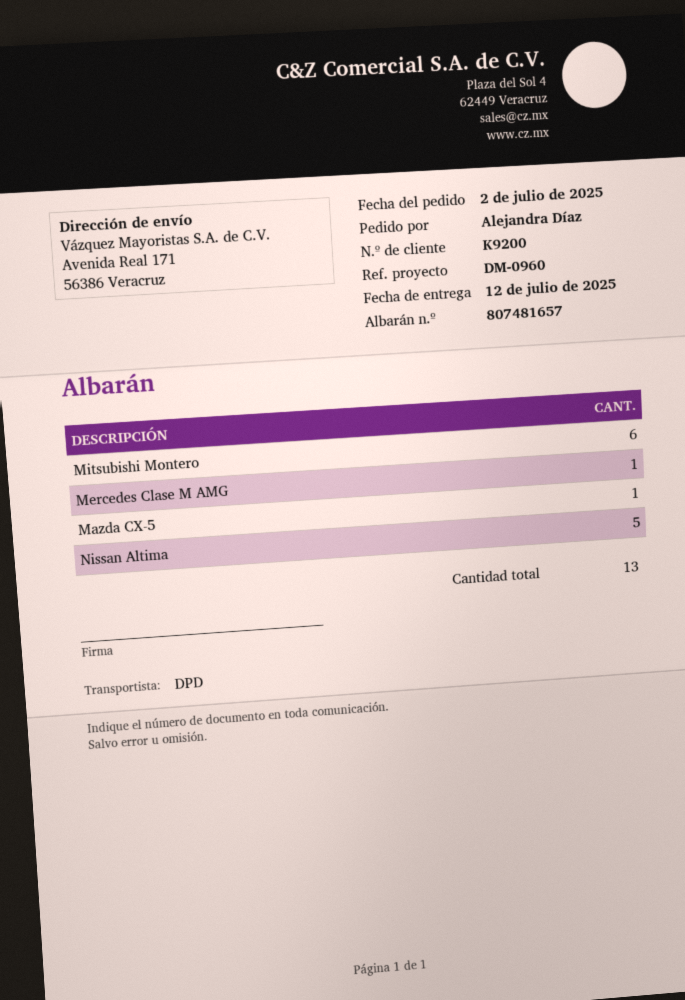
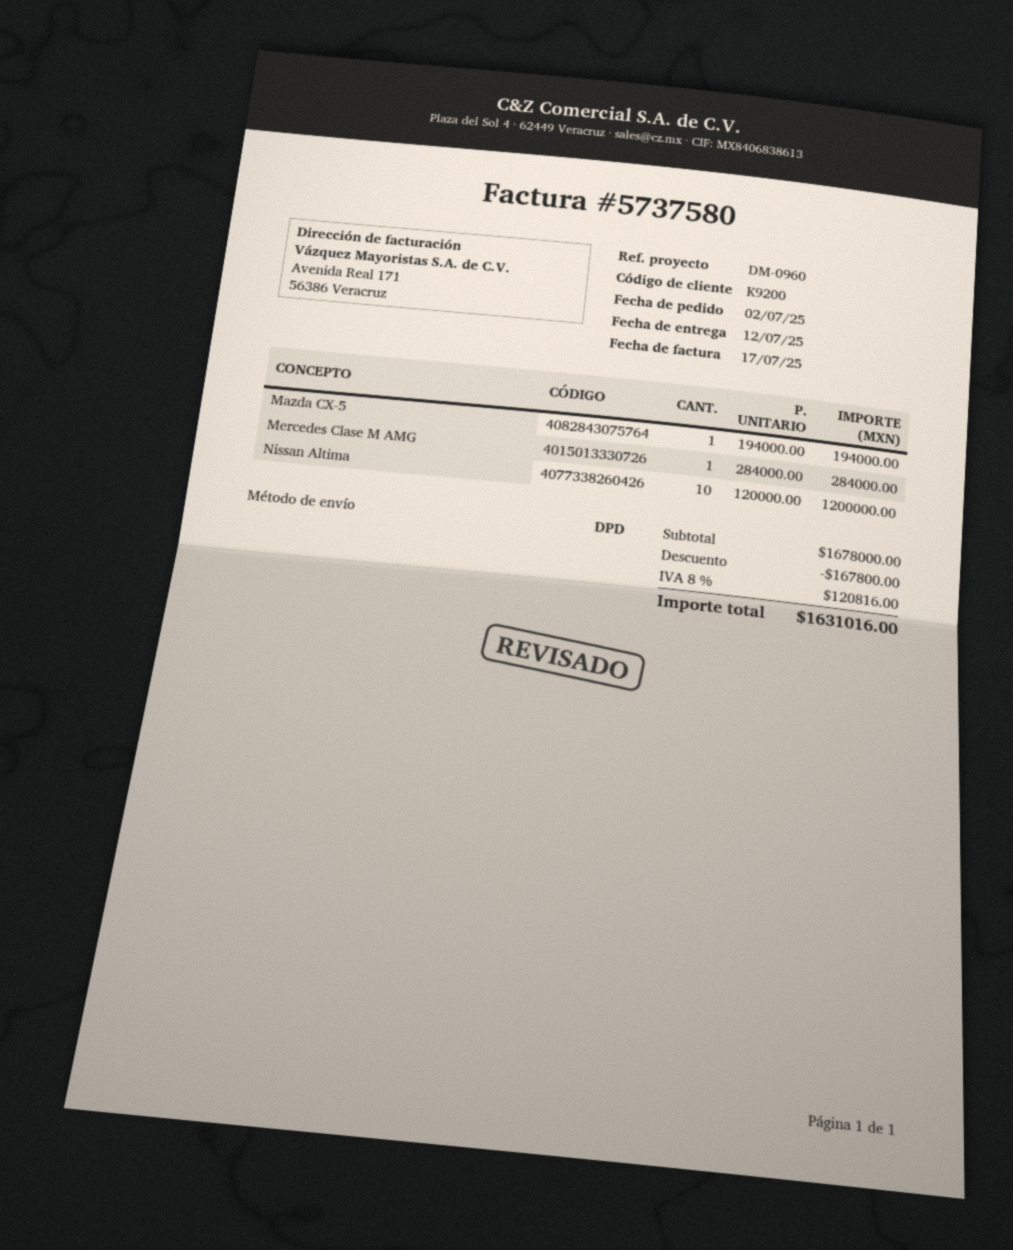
Mitsubishi Montero: 6 -> none
Nissan Altima: 5 -> 10

